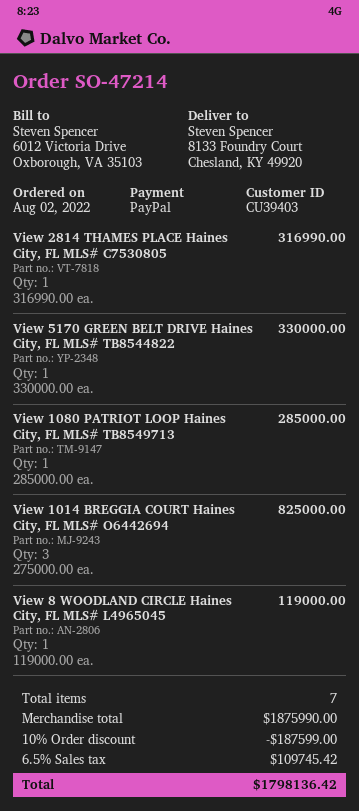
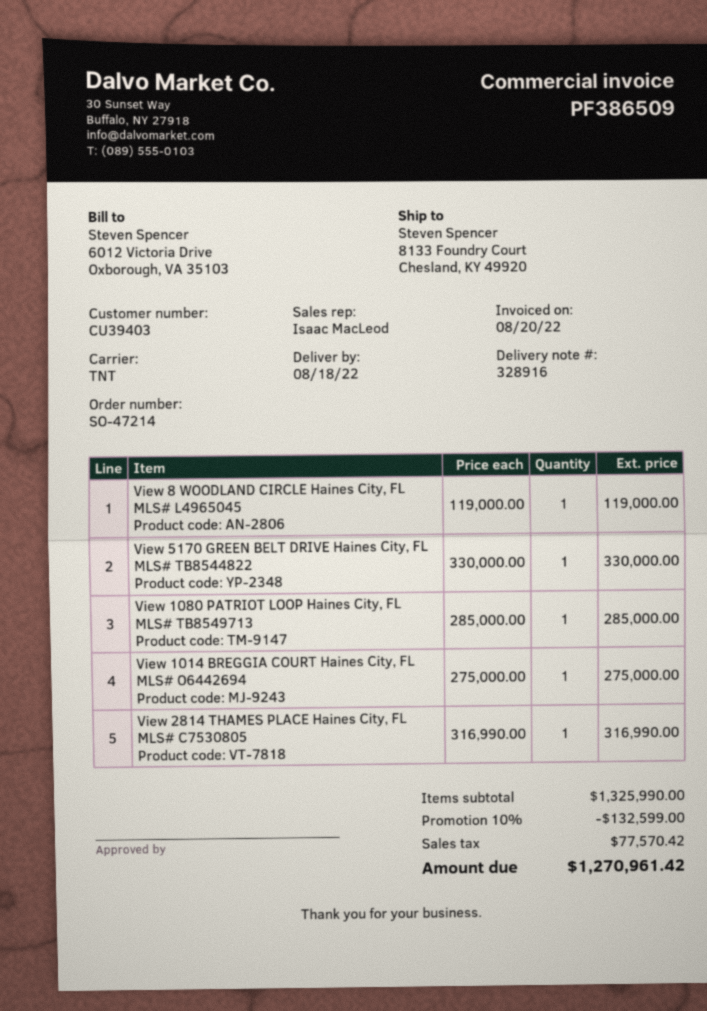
View 1014 BREGGIA COURT Haines City, FL MLS# O6442694: 3 x 275000.00 = 825000.00 -> 1 x 275000.00 = 275000.00
subtotal: 1875990.00 -> 1325990.00
discount: 10% = 187599.00 -> 10% = 132599.00
tax: 109745.42 -> 77570.42
total: 1798136.42 -> 1270961.42

